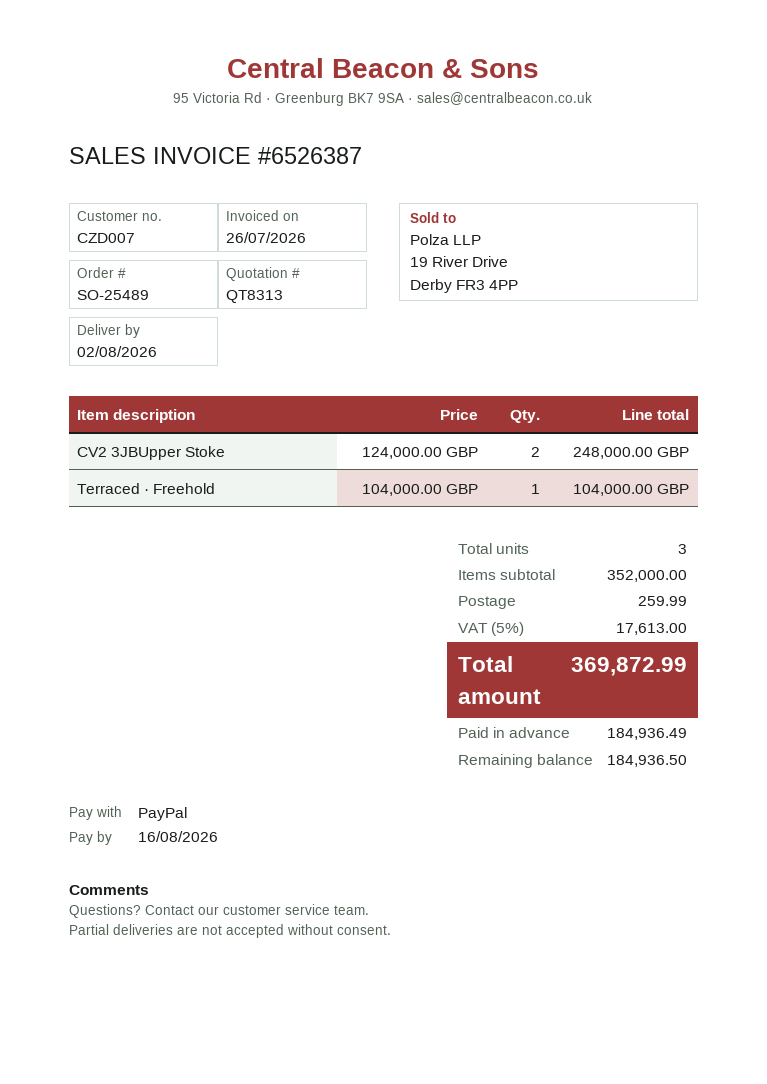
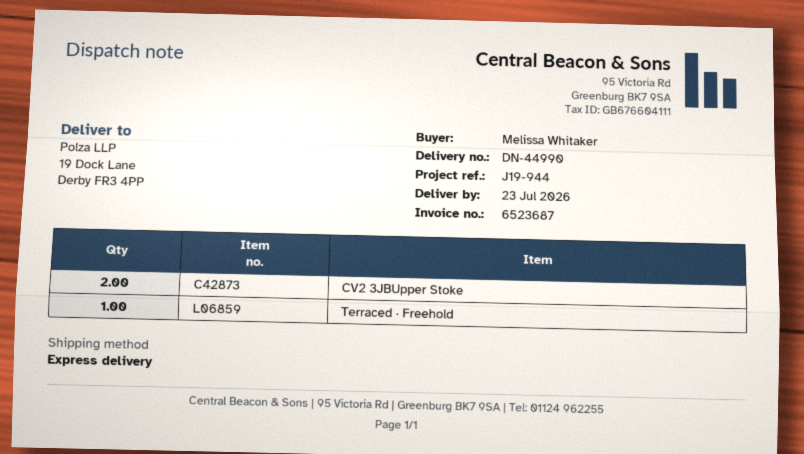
delivery date: 2026-08-02 -> 2026-07-23
invoice number: 6526387 -> 6523687

